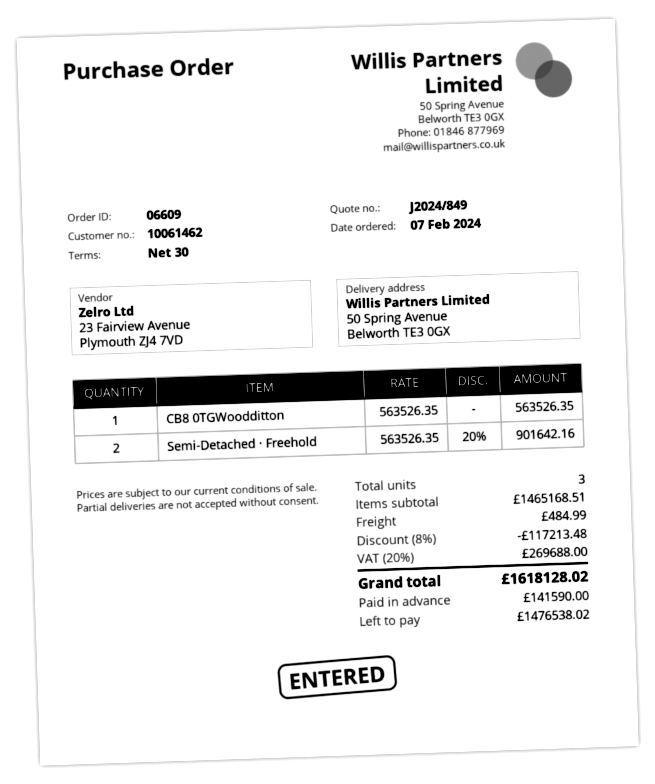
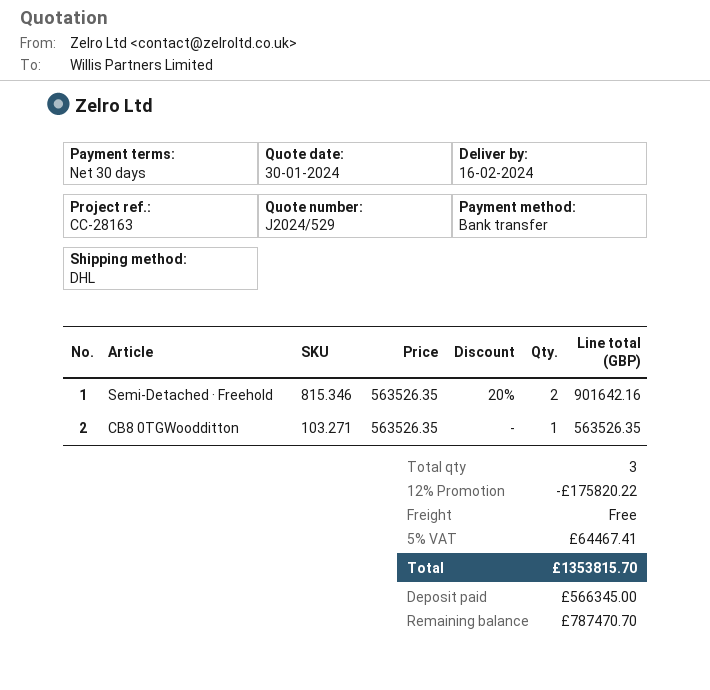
quote number: J2024/849 -> J2024/529
discount: 8% = 117213.48 -> 12% = 175820.22
shipping: 484.99 -> 0.00
tax: 20% = 269688.00 -> 5% = 64467.41
total: 1618128.02 -> 1353815.70
deposit: 141590.00 -> 566345.00
balance: 1476538.02 -> 787470.70

